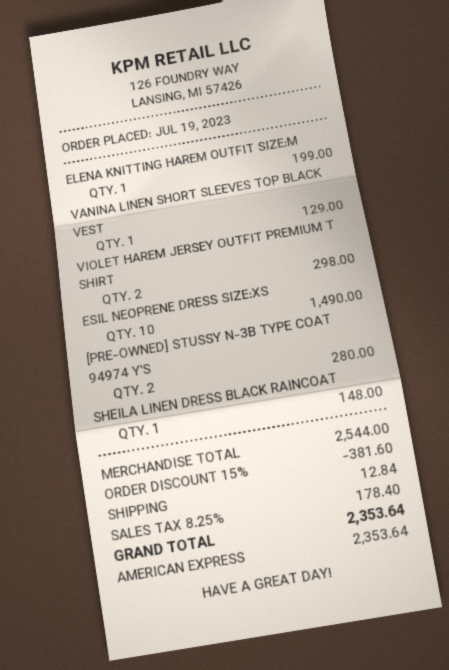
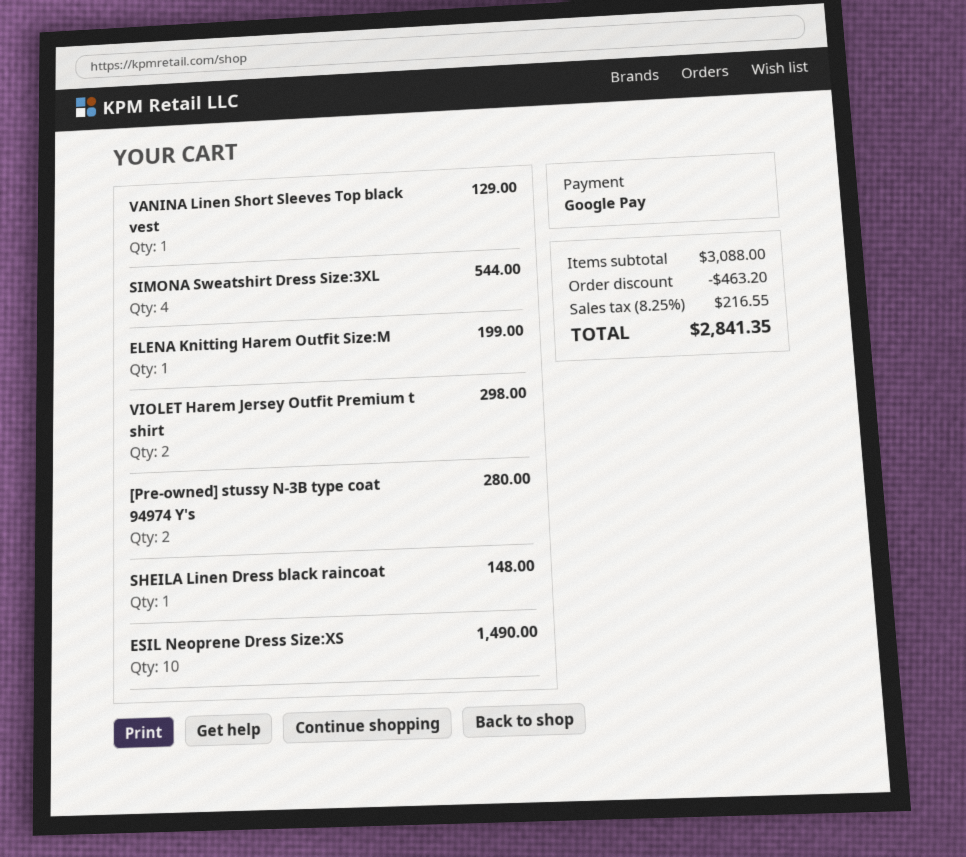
payment method: American Express -> Google Pay
SIMONA Sweatshirt Dress Size:3XL: none -> 4 for 544.00
subtotal: 2544.00 -> 3088.00
discount: 381.60 -> 463.20
shipping: 12.84 -> none
tax: 8.25% = 178.40 -> 8.25% = 216.55
total: 2353.64 -> 2841.35

